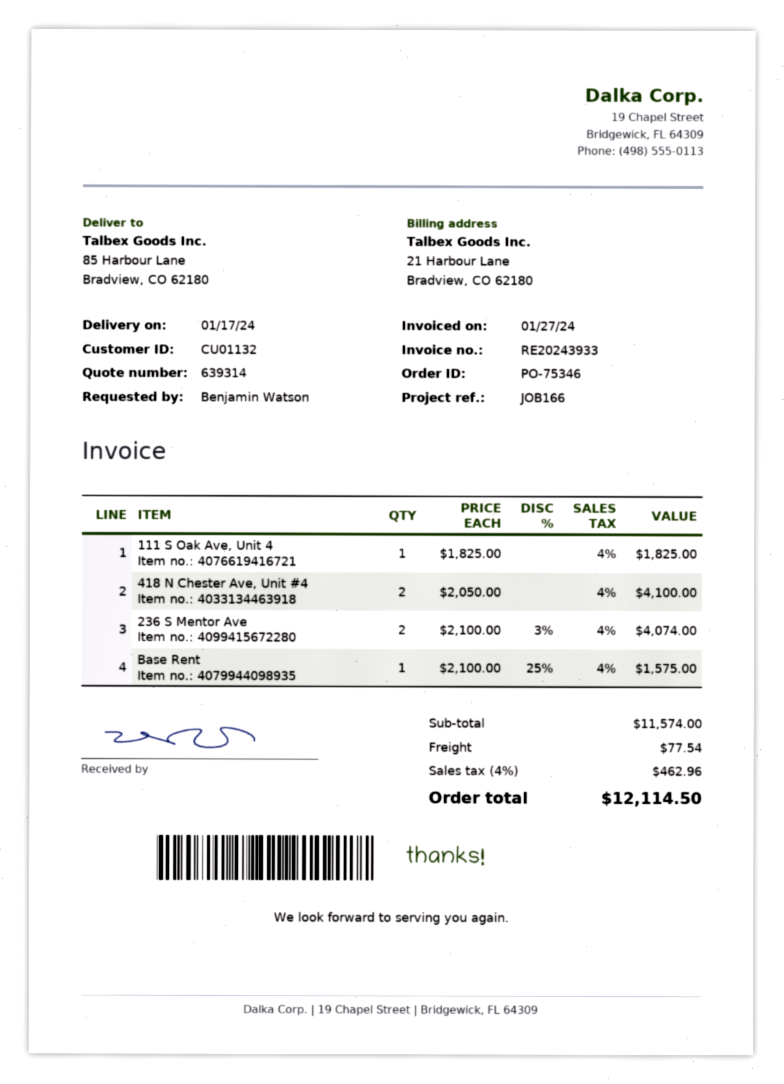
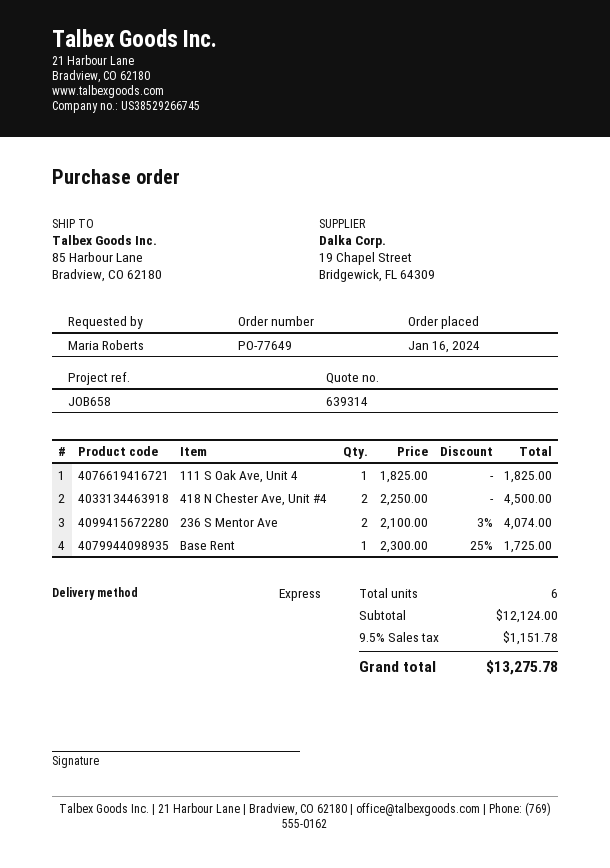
order number: PO-75346 -> PO-77649
reference: JOB166 -> JOB658
ordered by: Benjamin Watson -> Maria Roberts
418 N Chester Ave, Unit #4: 2 x 2050.00 = 4100.00 -> 2 x 2250.00 = 4500.00
Base Rent: 1 x 2100.00 - 25% = 1575.00 -> 1 x 2300.00 - 25% = 1725.00
subtotal: 11574.00 -> 12124.00
shipping: 77.54 -> none
tax: 4% = 462.96 -> 9.5% = 1151.78
total: 12114.50 -> 13275.78

